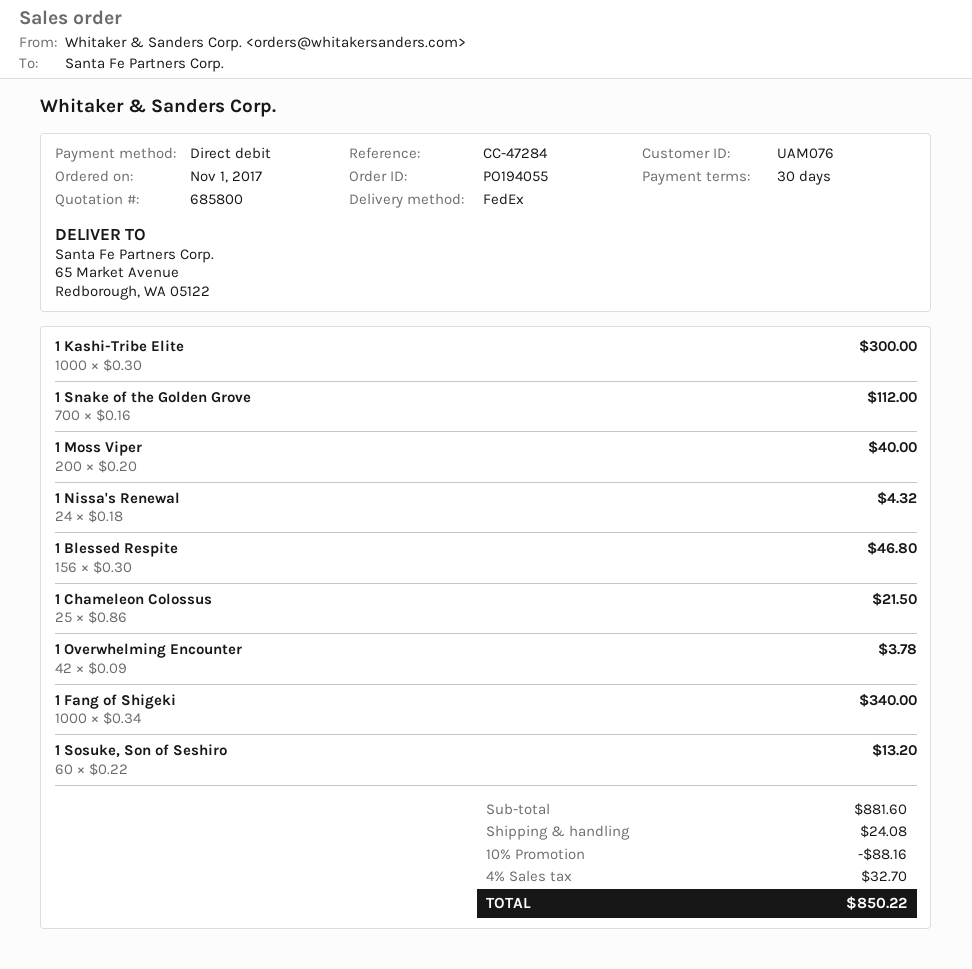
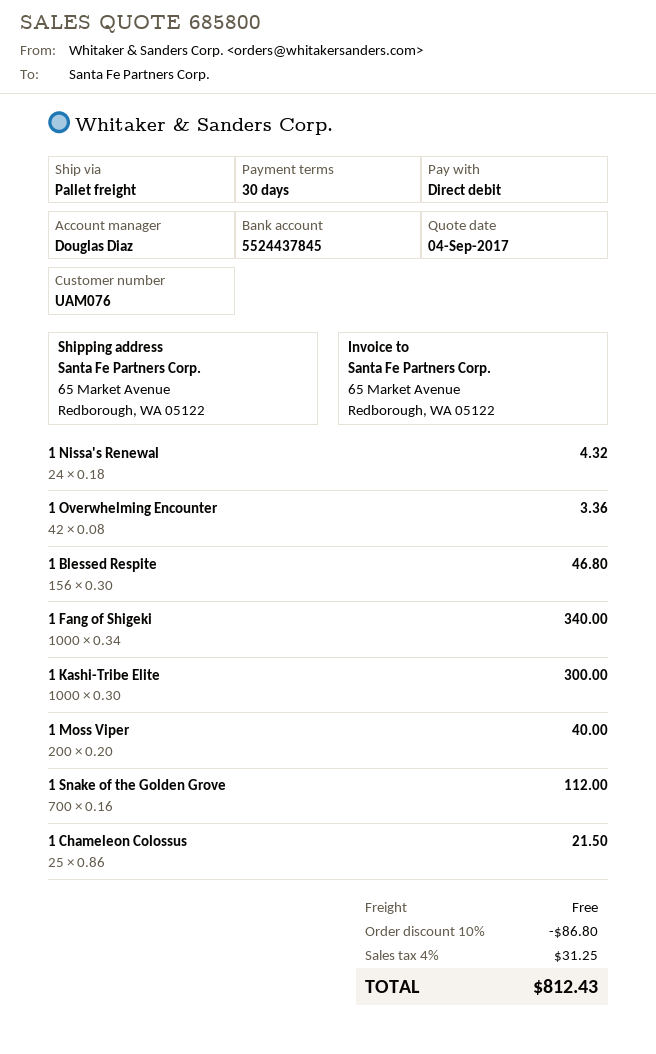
shipping method: FedEx -> pallet freight
1 Overwhelming Encounter: 42 x 0.09 = 3.78 -> 42 x 0.08 = 3.36
1 Sosuke, Son of Seshiro: 60 x 0.22 = 13.20 -> none
discount: 10% = 88.16 -> 10% = 86.80
shipping: 24.08 -> 0.00
tax: 4% = 32.70 -> 4% = 31.25
total: 850.22 -> 812.43

